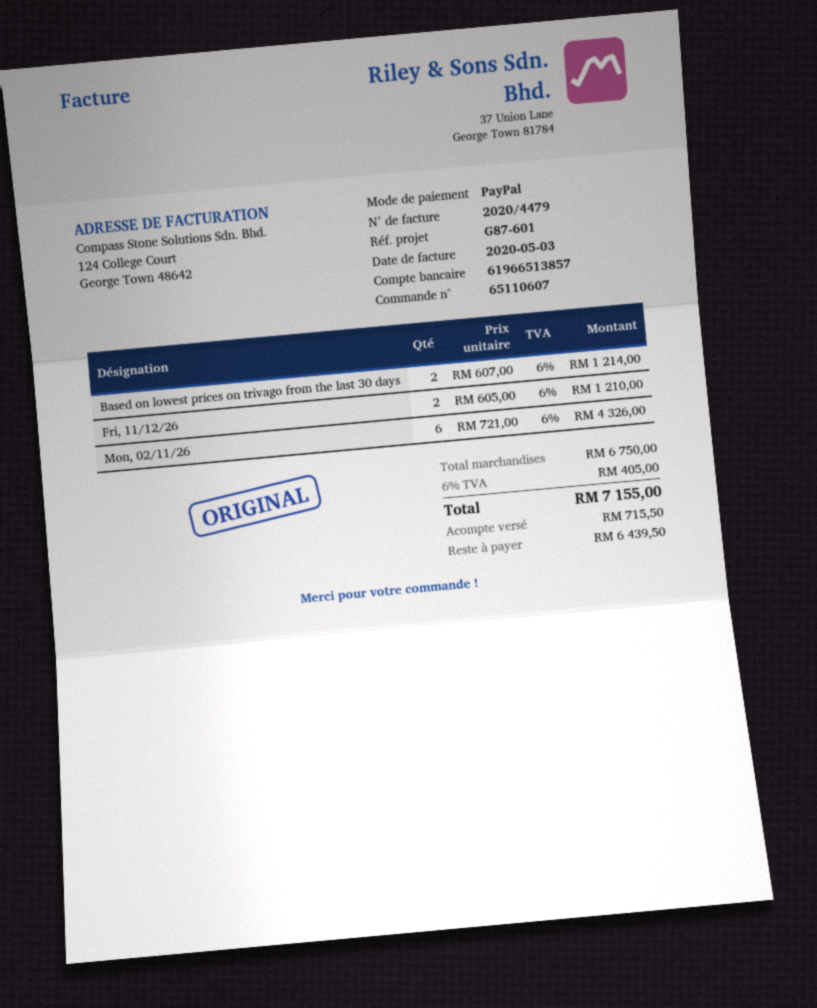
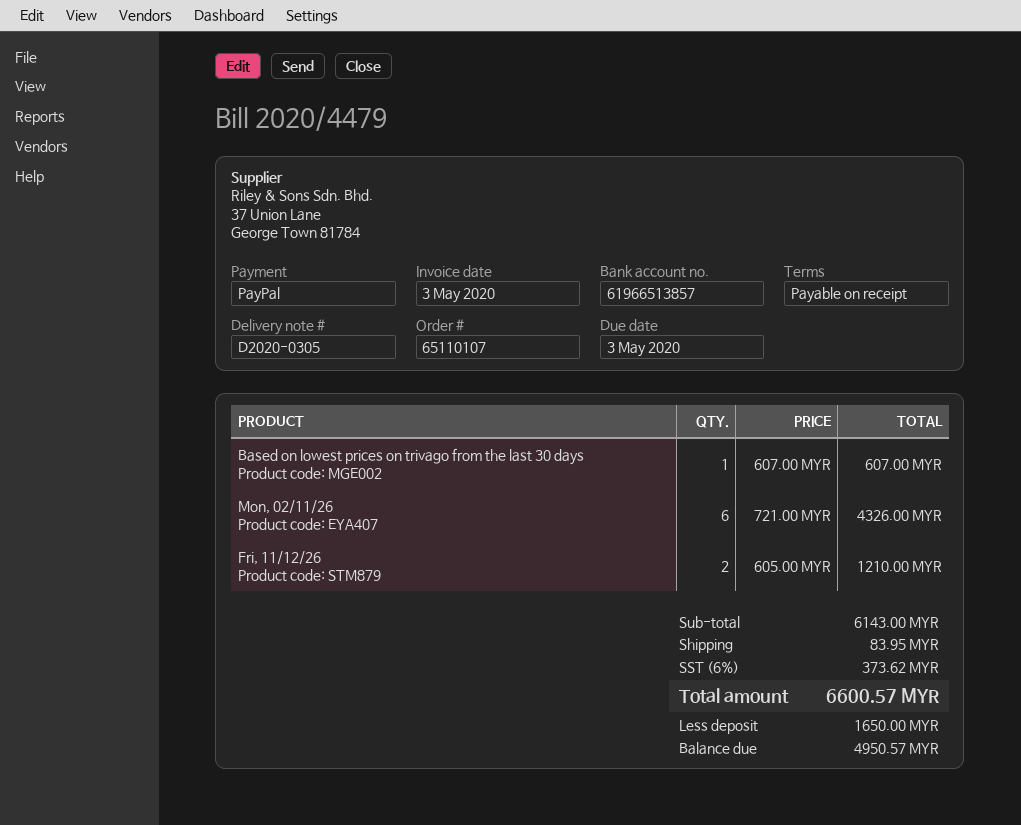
order number: 65110607 -> 65110107
Based on lowest prices on trivago from the last 30 days: 2 x 607.00 = 1214.00 -> 1 x 607.00 = 607.00
subtotal: 6750.00 -> 6143.00
shipping: none -> 83.95
tax: 6% = 405.00 -> 6% = 373.62
total: 7155.00 -> 6600.57
deposit: 715.50 -> 1650.00
balance: 6439.50 -> 4950.57

